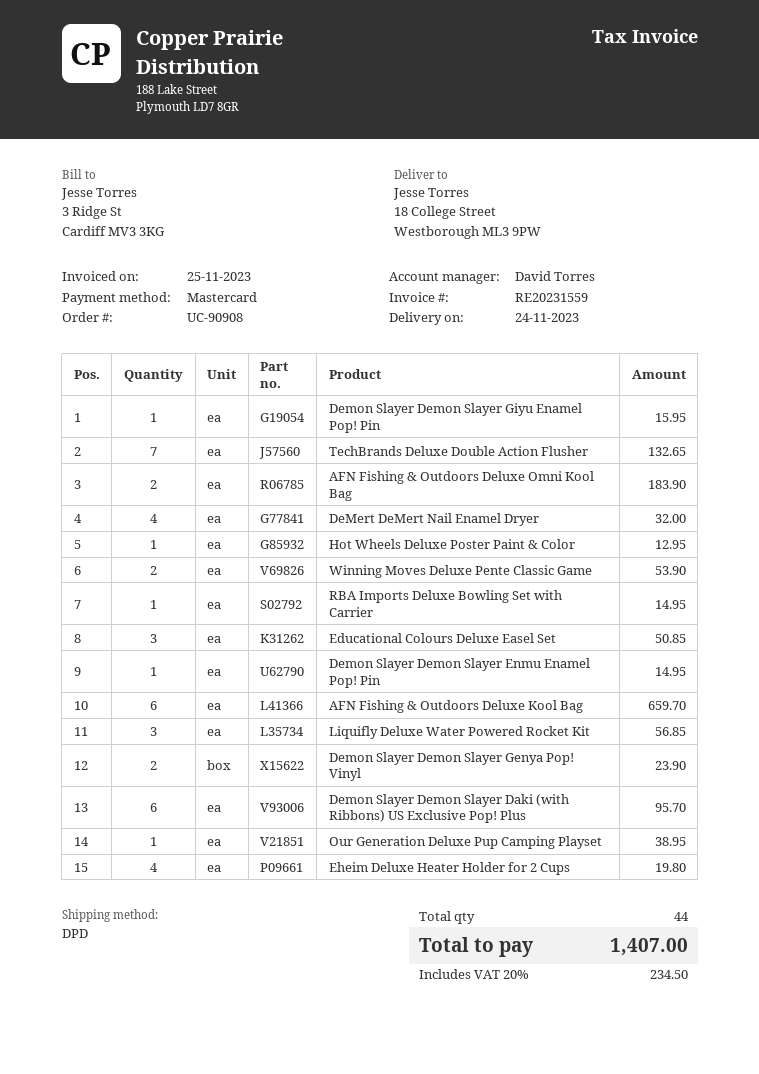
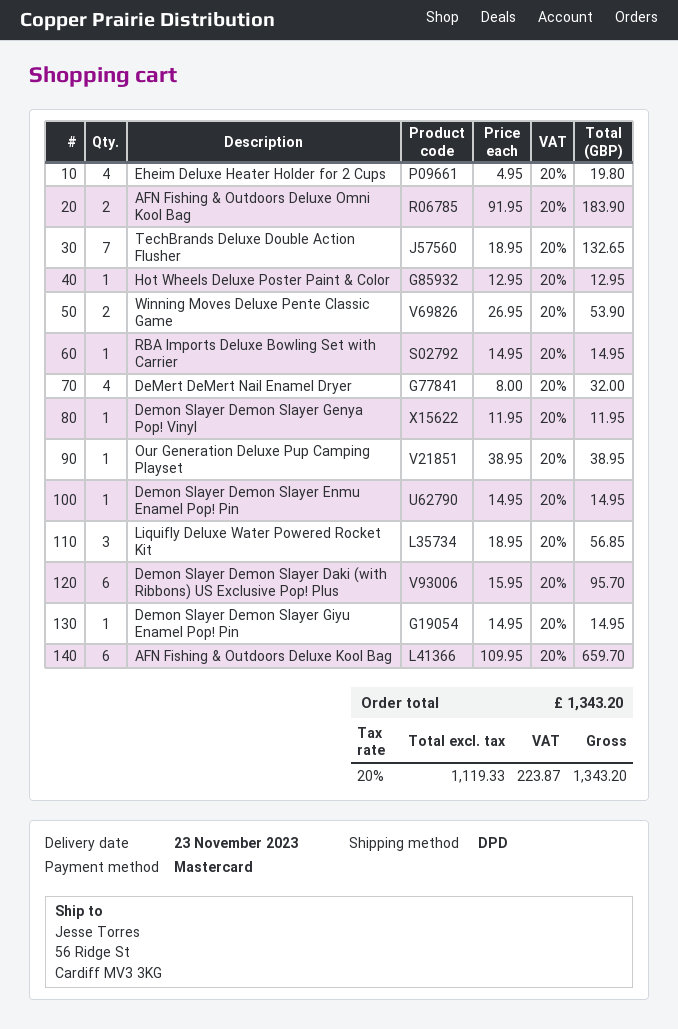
delivery date: 2023-11-24 -> 2023-11-23
ship to: 18 College Street, Westborough ML3 9PW -> 56 Ridge St, Cardiff MV3 3KG
Demon Slayer Demon Slayer Giyu Enamel Pop! Pin: 1 for 15.95 -> 1 for 14.95
Educational Colours Deluxe Easel Set: 3 for 50.85 -> none
Demon Slayer Demon Slayer Genya Pop! Vinyl: 2 for 23.90 -> 1 for 11.95
tax: 20% = 234.50 -> 20% = 223.87
total: 1407.00 -> 1343.20

